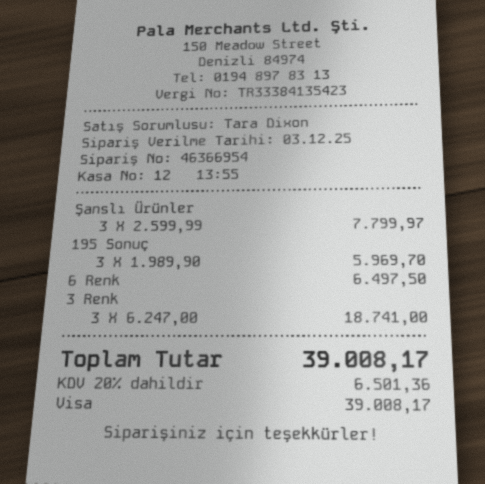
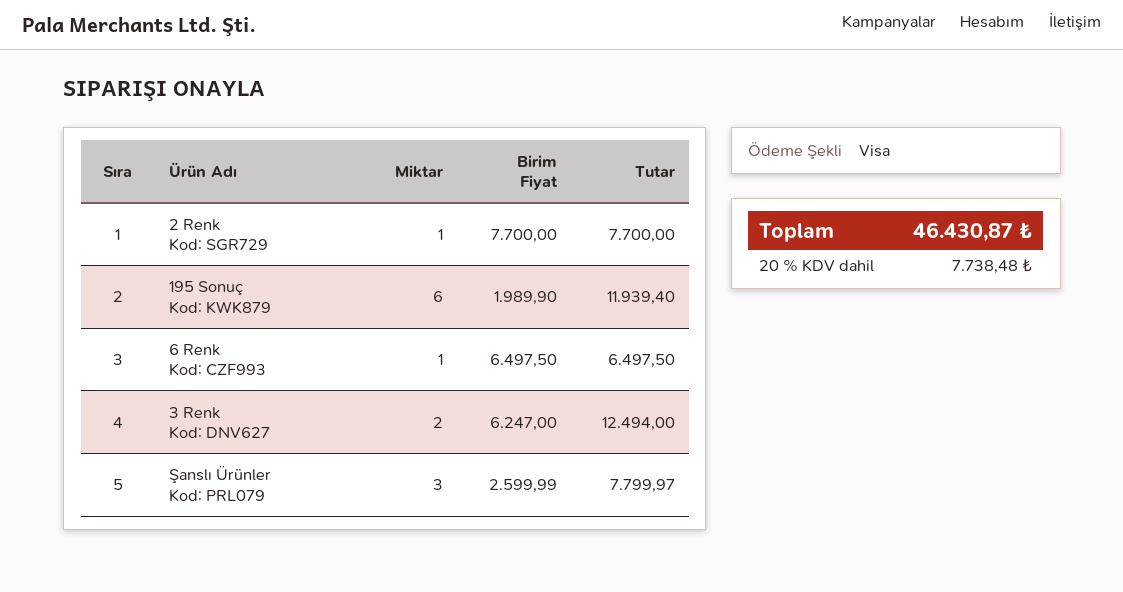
195 Sonuç: 3 x 1989.90 = 5969.70 -> 6 x 1989.90 = 11939.40
3 Renk: 3 x 6247.00 = 18741.00 -> 2 x 6247.00 = 12494.00
2 Renk: none -> 1 x 7700.00 = 7700.00
tax: 20% = 6501.36 -> 20% = 7738.48
total: 39008.17 -> 46430.87

